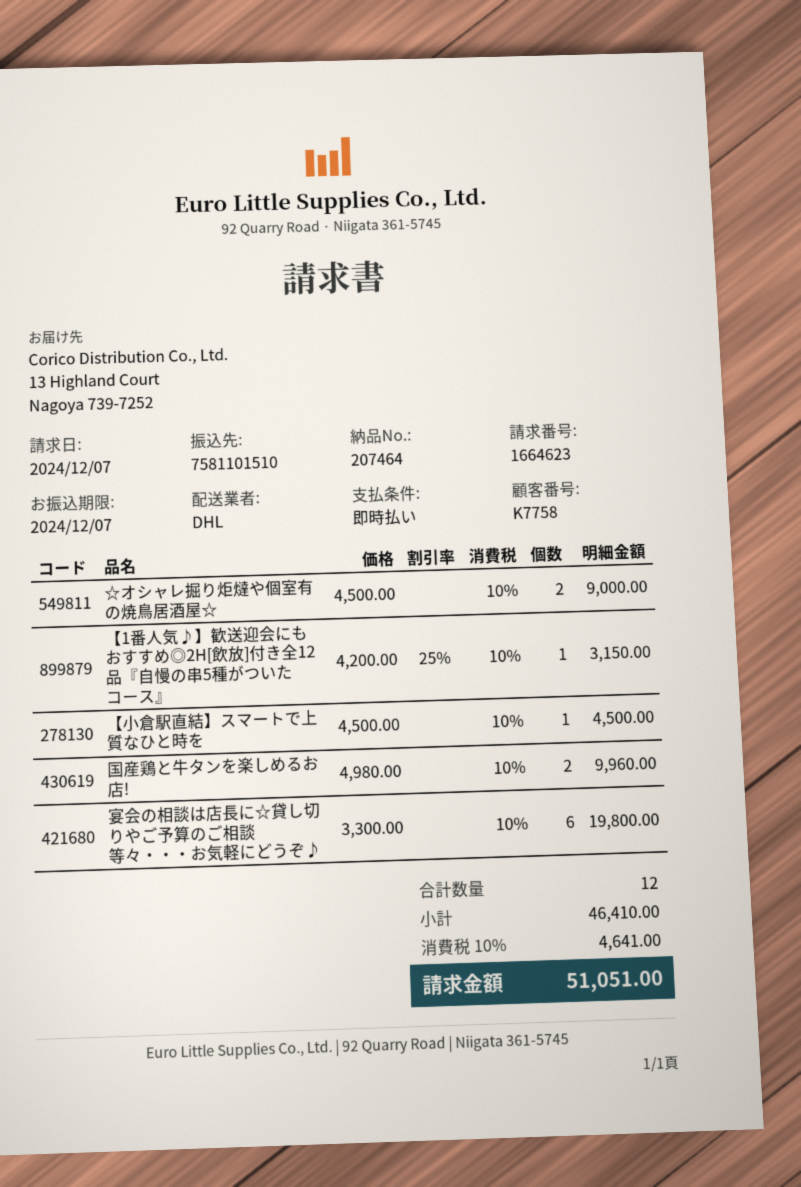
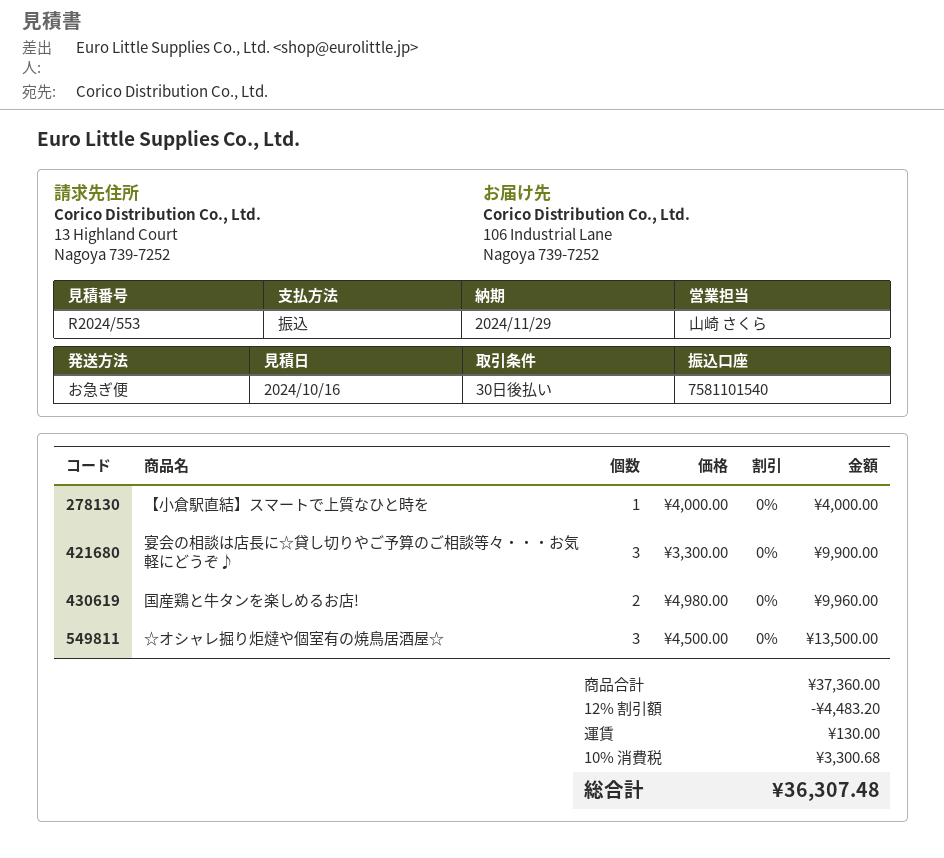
payment terms: on receipt -> 30 days
bank account: 7581101510 -> 7581101540
shipping method: DHL -> express
ship to: 13 Highland Court, Nagoya 739-7252 -> 106 Industrial Lane, Nagoya 739-7252
☆オシャレ掘り炬燵や個室有の焼鳥居酒屋☆: 2 x 4500.00 = 9000.00 -> 3 x 4500.00 = 13500.00
【1番人気♪】歓送迎会にもおすすめ◎2H[飲放]付き全12品『自慢の串5種がついたコース』: 1 x 4200.00 - 25% = 3150.00 -> none
【小倉駅直結】スマートで上質なひと時を: 1 x 4500.00 = 4500.00 -> 1 x 4000.00 = 4000.00
宴会の相談は店長に☆貸し切りやご予算のご相談等々・・・お気軽にどうぞ♪: 6 x 3300.00 = 19800.00 -> 3 x 3300.00 = 9900.00
subtotal: 46410.00 -> 37360.00
discount: none -> 12% = 4483.20
shipping: none -> 130.00
tax: 10% = 4641.00 -> 10% = 3300.68
total: 51051.00 -> 36307.48

